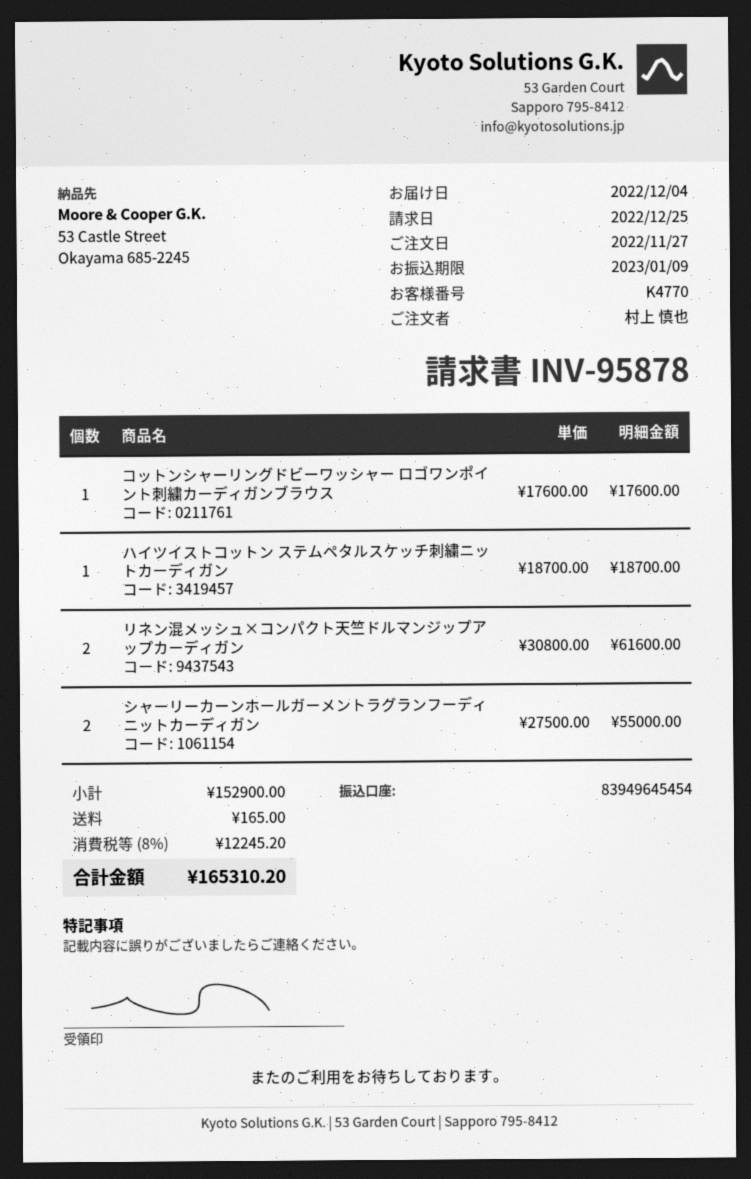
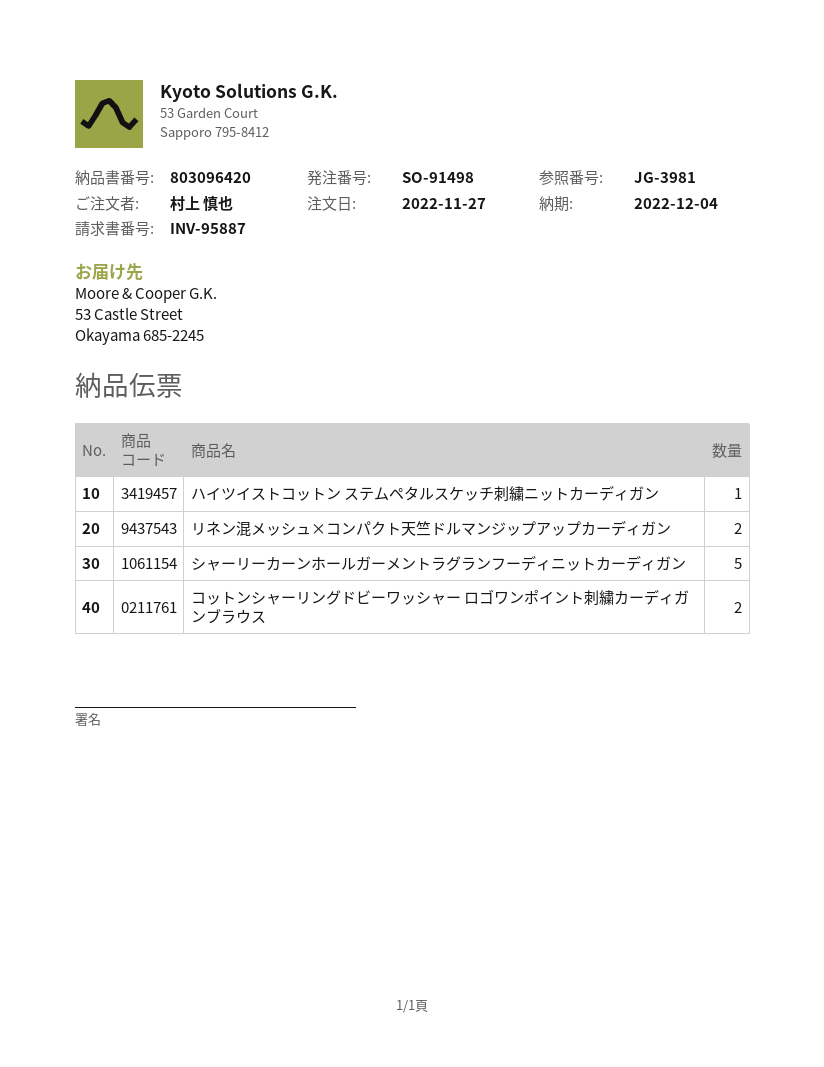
invoice number: INV-95878 -> INV-95887
コットンシャーリングドビーワッシャー ロゴワンポイント刺繍カーディガンブラウス: 1 -> 2
シャーリーカーンホールガーメントラグランフーディニットカーディガン: 2 -> 5

